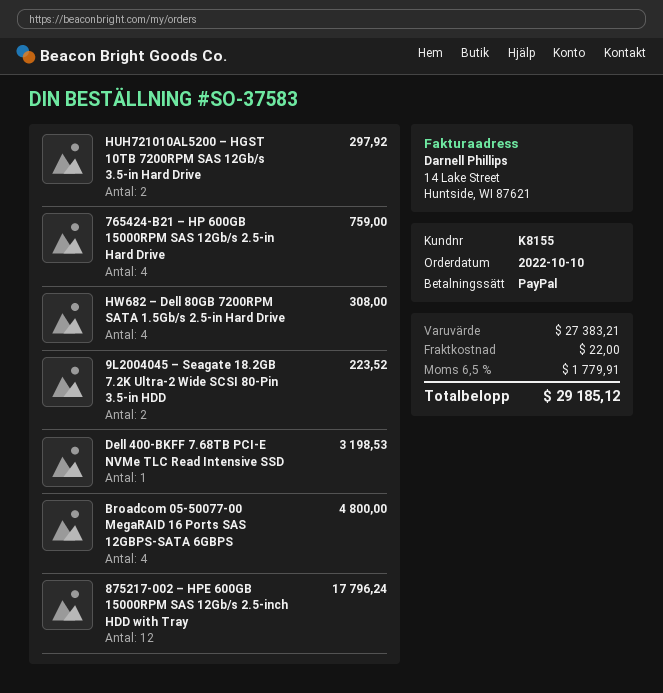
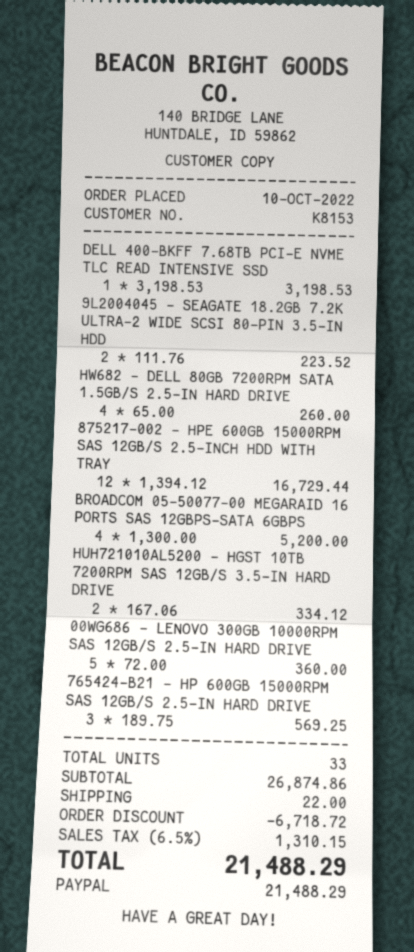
customer number: K8155 -> K8153
HUH721010AL5200 – HGST 10TB 7200RPM SAS 12Gb/s 3.5-in Hard Drive: 2 for 297.92 -> 2 for 334.12
765424-B21 – HP 600GB 15000RPM SAS 12Gb/s 2.5-in Hard Drive: 4 for 759.00 -> 3 for 569.25
HW682 – Dell 80GB 7200RPM SATA 1.5Gb/s 2.5-in Hard Drive: 4 for 308.00 -> 4 for 260.00
Broadcom 05-50077-00 MegaRAID 16 Ports SAS 12GBPS-SATA 6GBPS: 4 for 4800.00 -> 4 for 5200.00
875217-002 – HPE 600GB 15000RPM SAS 12Gb/s 2.5-inch HDD with Tray: 12 for 17796.24 -> 12 for 16729.44
00WG686 – LENOVO 300GB 10000RPM SAS 12GB/S 2.5-IN HARD DRIVE: none -> 5 for 360.00
subtotal: 27383.21 -> 26874.86
discount: none -> 6718.72
tax: 6.5% = 1779.91 -> 6.5% = 1310.15
total: 29185.12 -> 21488.29

